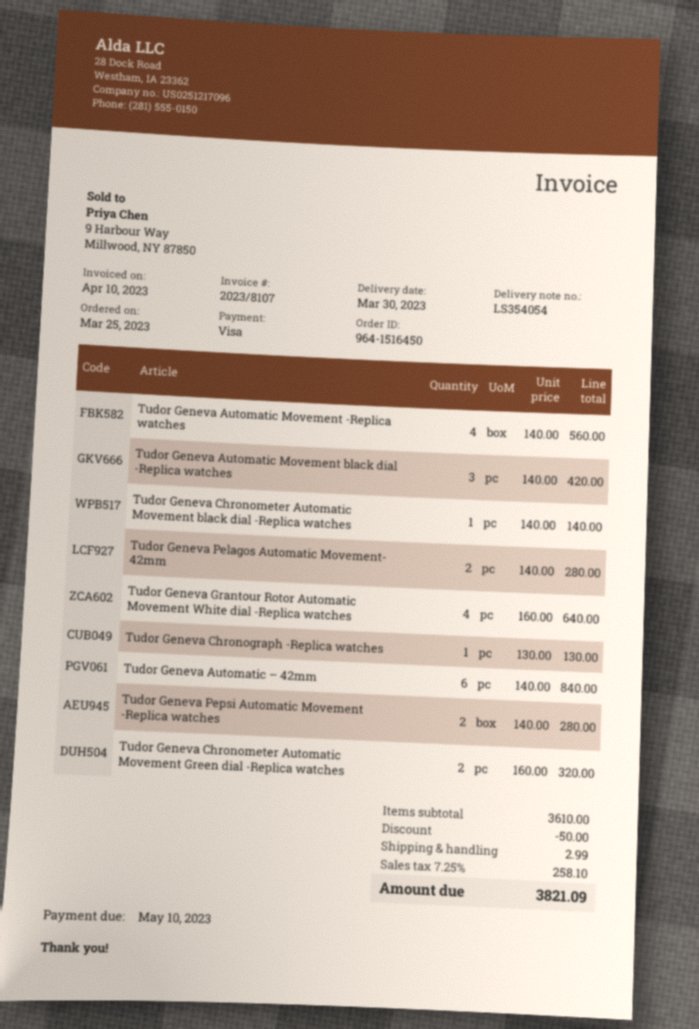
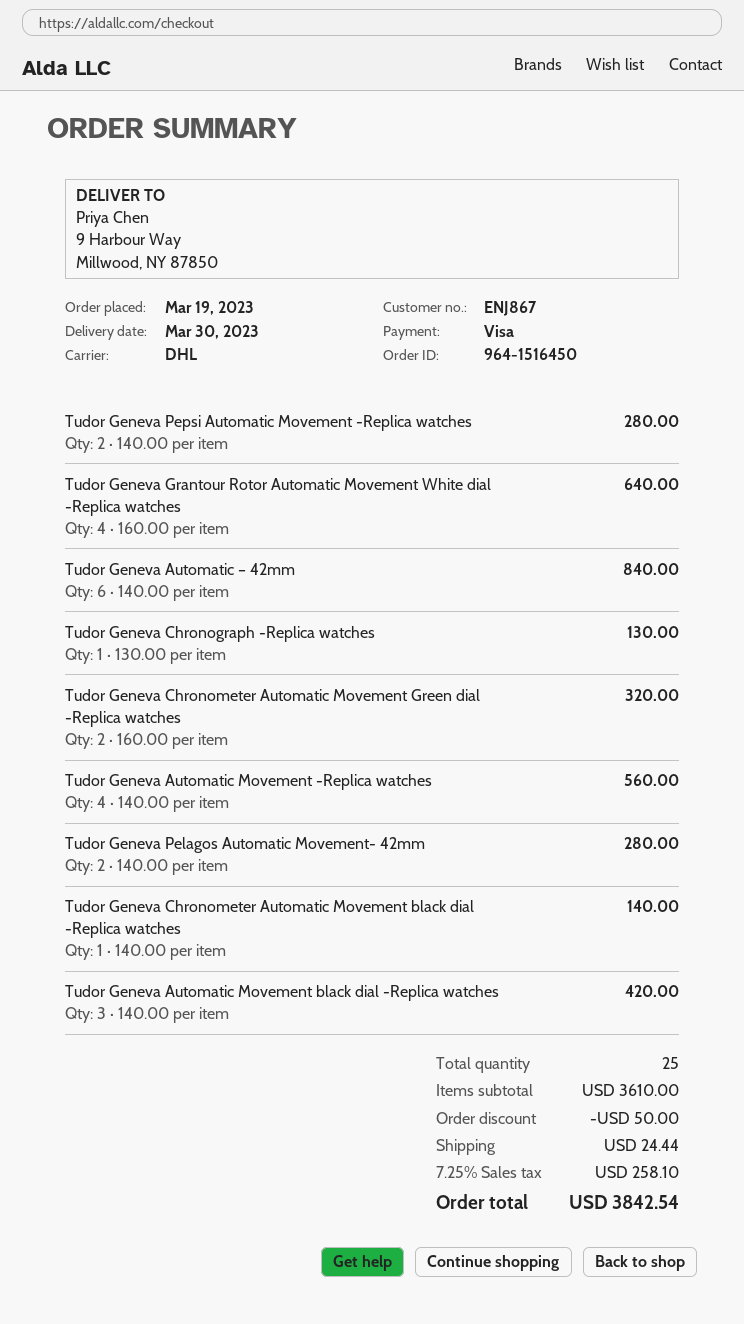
order date: 2023-03-25 -> 2023-03-19
shipping: 2.99 -> 24.44
total: 3821.09 -> 3842.54

